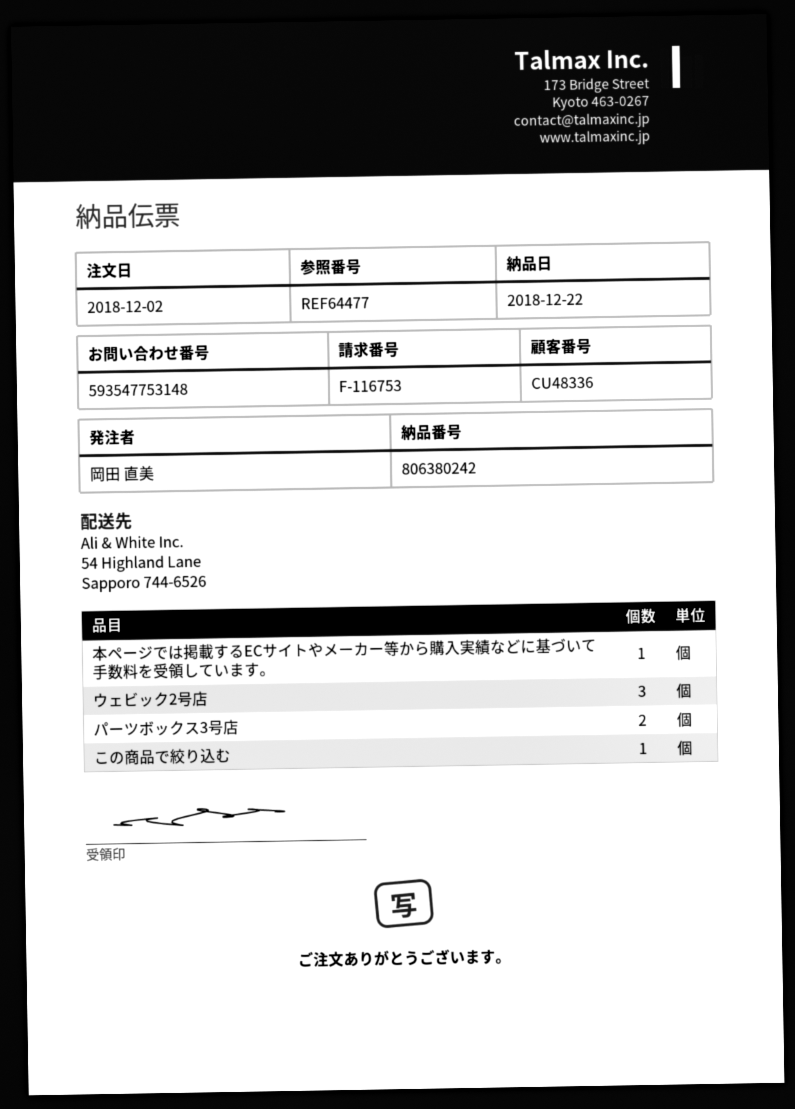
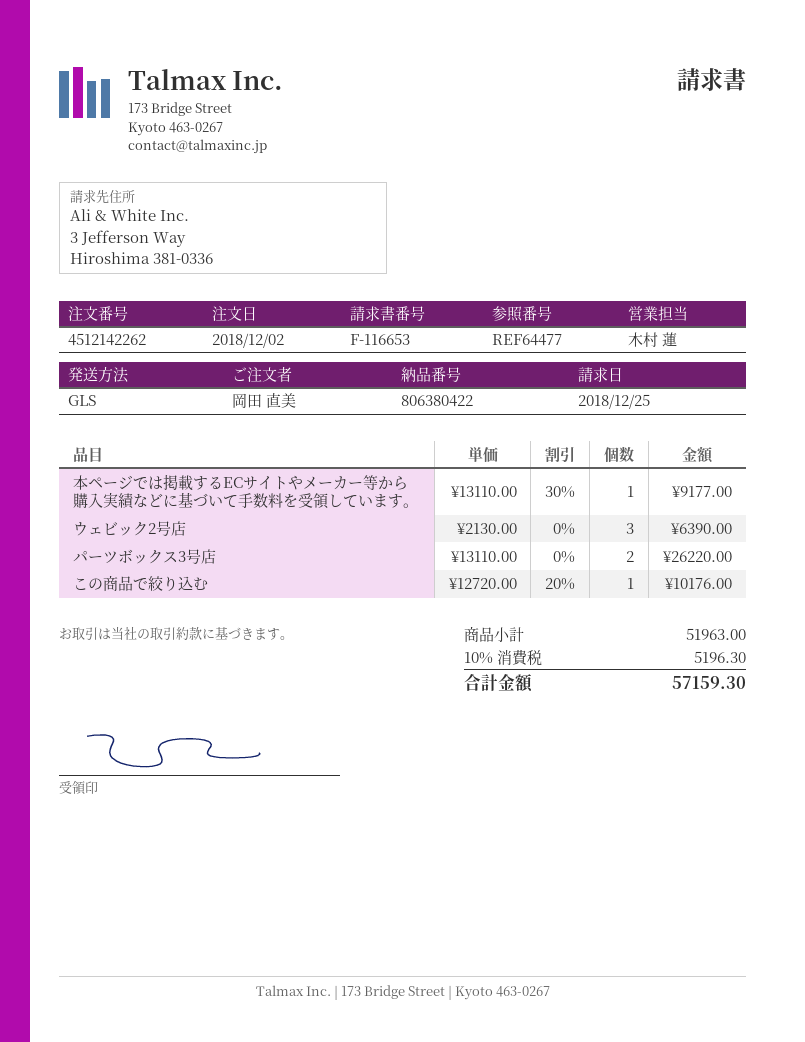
delivery note number: 806380242 -> 806380422
invoice number: F-116753 -> F-116653

